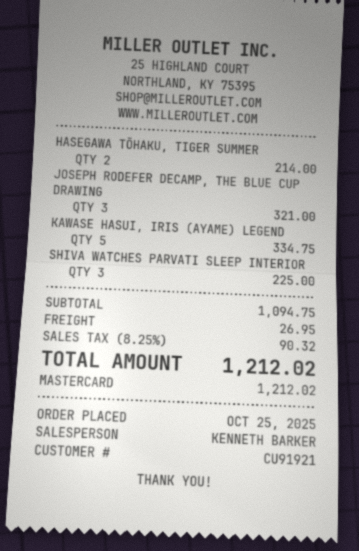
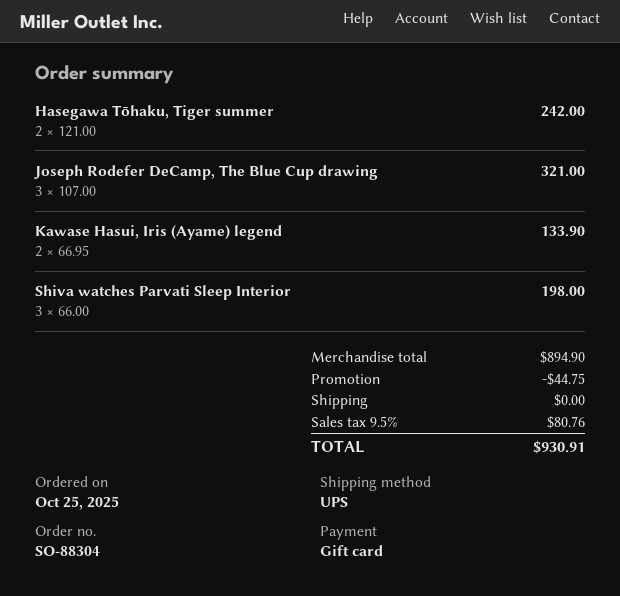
payment method: Mastercard -> gift card
HASEGAWA TŌHAKU, TIGER SUMMER: 2 for 214.00 -> 2 for 242.00
KAWASE HASUI, IRIS (AYAME) LEGEND: 5 for 334.75 -> 2 for 133.90
SHIVA WATCHES PARVATI SLEEP INTERIOR: 3 for 225.00 -> 3 for 198.00
subtotal: 1094.75 -> 894.90
discount: none -> 44.75
shipping: 26.95 -> 0.00
tax: 8.25% = 90.32 -> 9.5% = 80.76
total: 1212.02 -> 930.91

